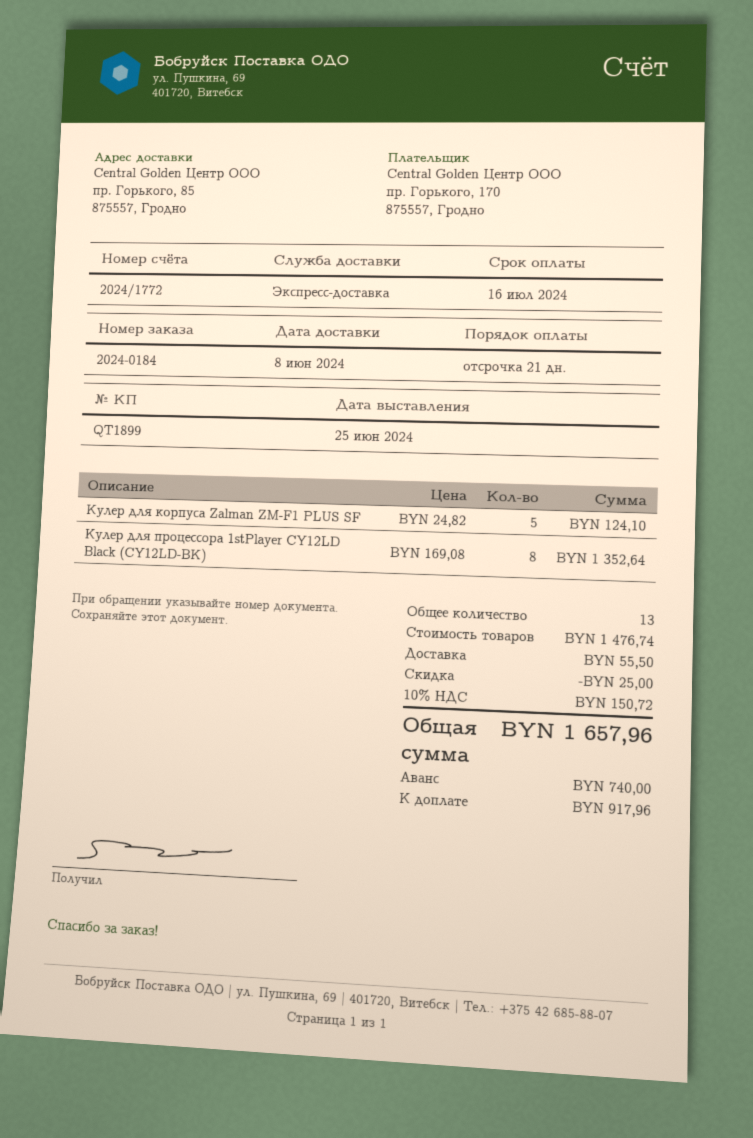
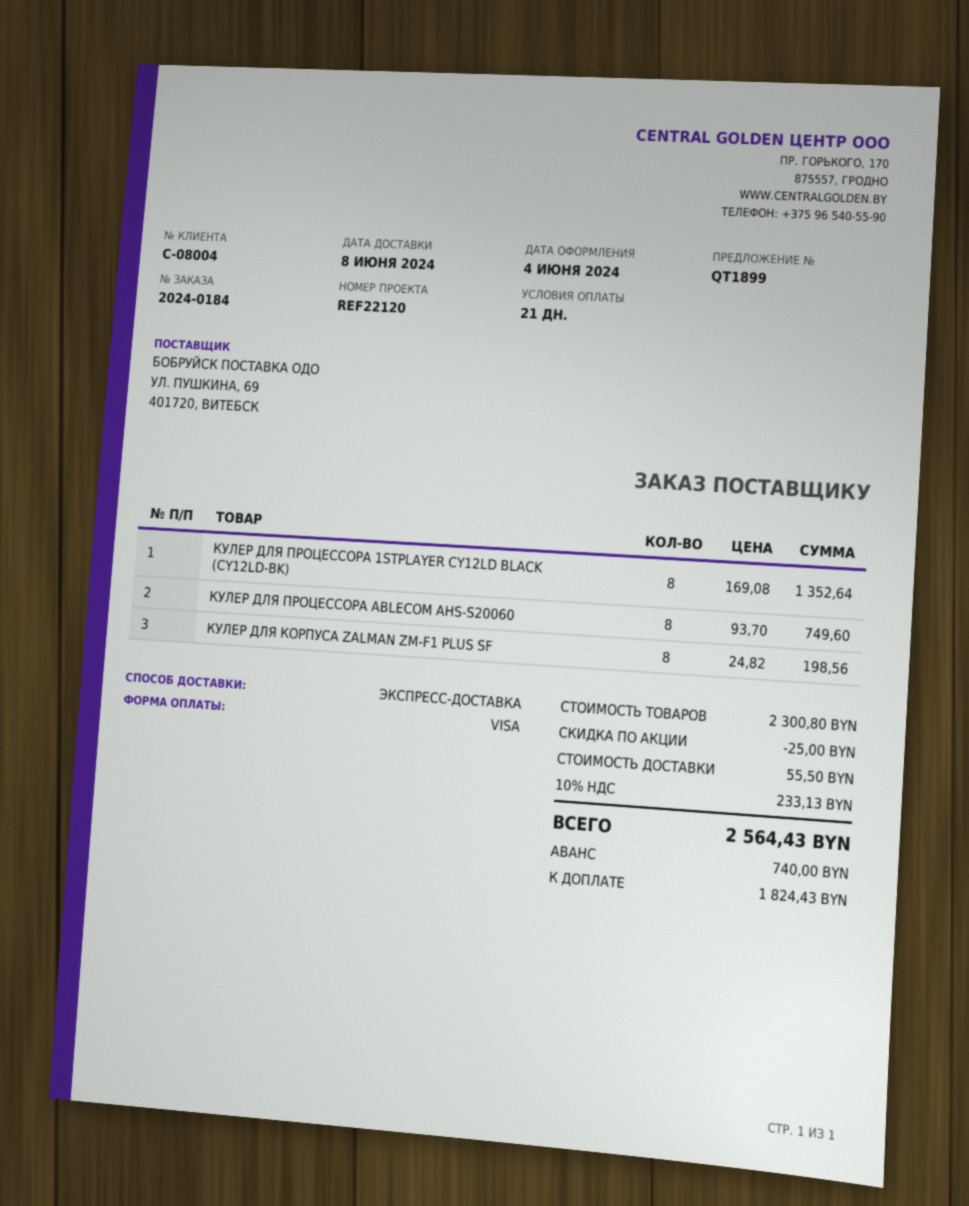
Кулер для корпуса Zalman ZM-F1 PLUS SF: 5 x 24.82 = 124.10 -> 8 x 24.82 = 198.56
КУЛЕР ДЛЯ ПРОЦЕССОРА ABLECOM AHS-S20060: none -> 8 x 93.70 = 749.60
subtotal: 1476.74 -> 2300.80
tax: 10% = 150.72 -> 10% = 233.13
total: 1657.96 -> 2564.43
balance: 917.96 -> 1824.43

